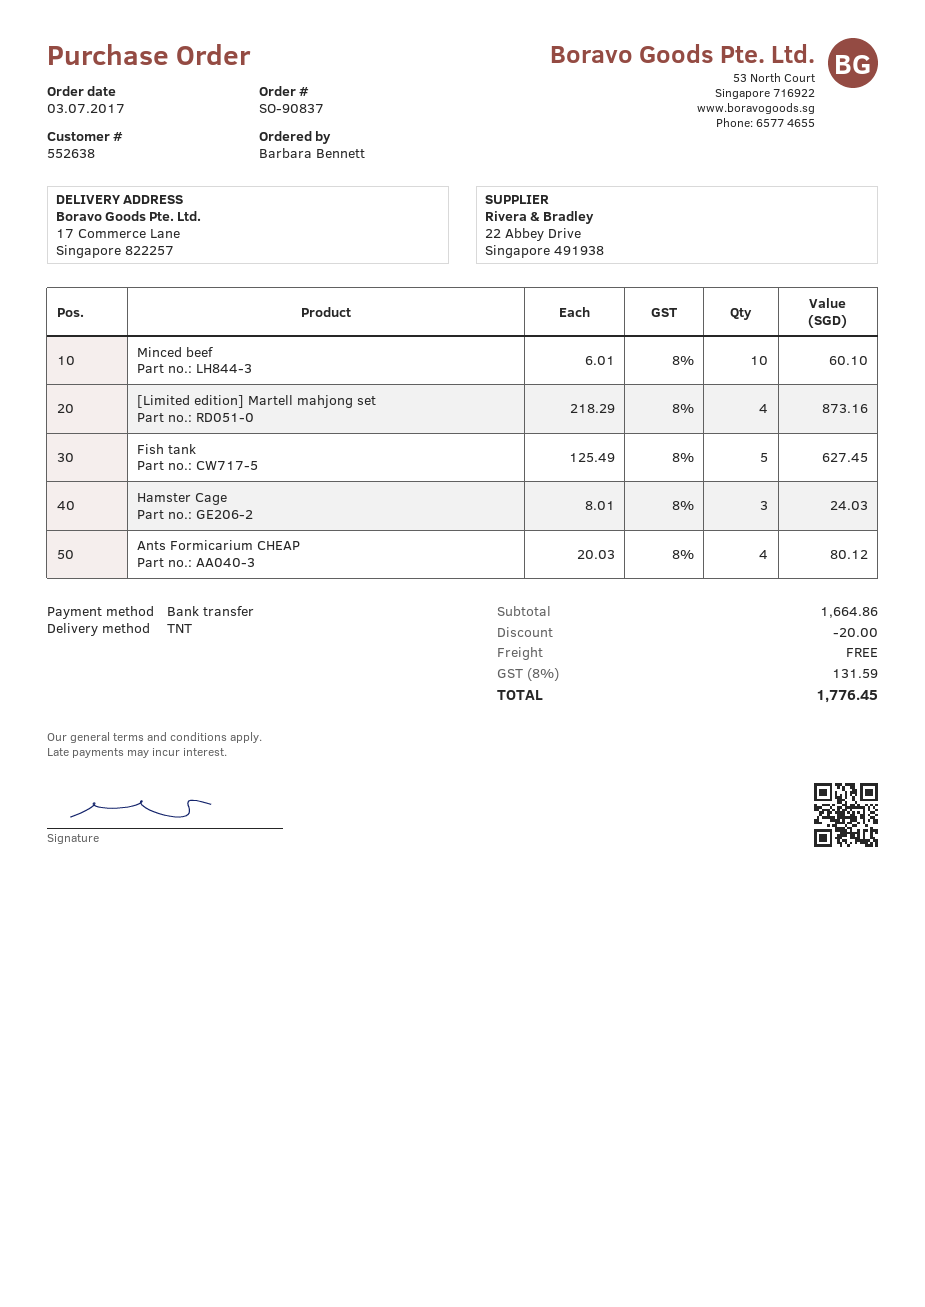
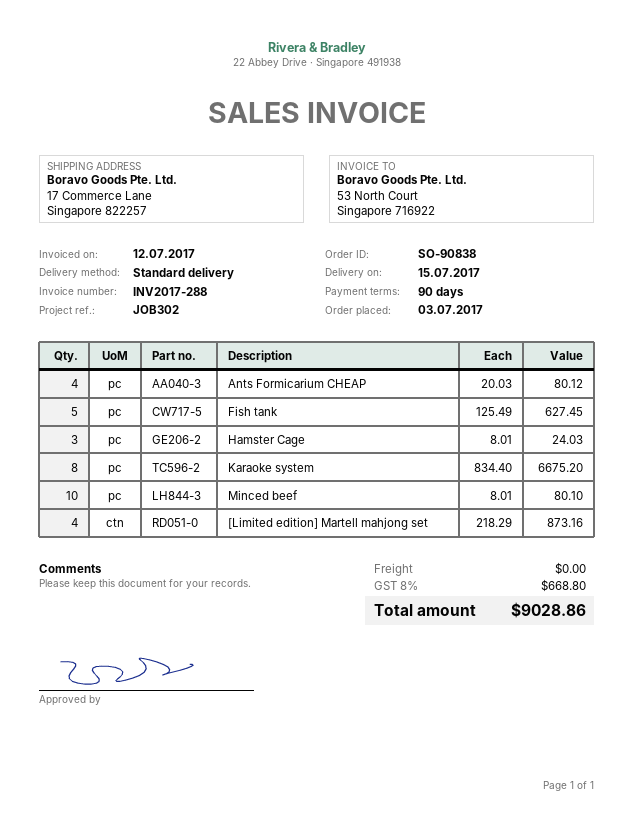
order number: SO-90837 -> SO-90838
shipping method: TNT -> standard
Minced beef: 10 x 6.01 = 60.10 -> 10 x 8.01 = 80.10
Karaoke system: none -> 8 x 834.40 = 6675.20
discount: 20.00 -> none
tax: 8% = 131.59 -> 8% = 668.80
total: 1776.45 -> 9028.86

